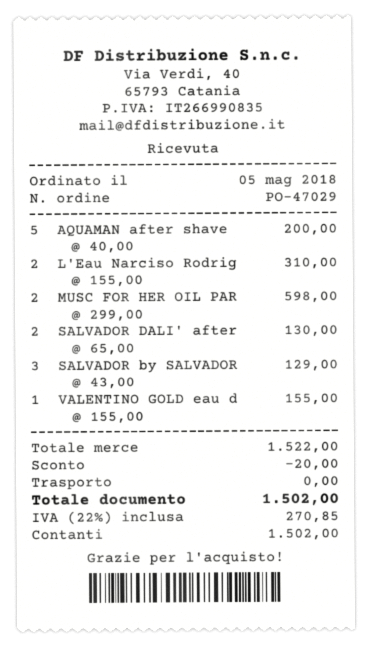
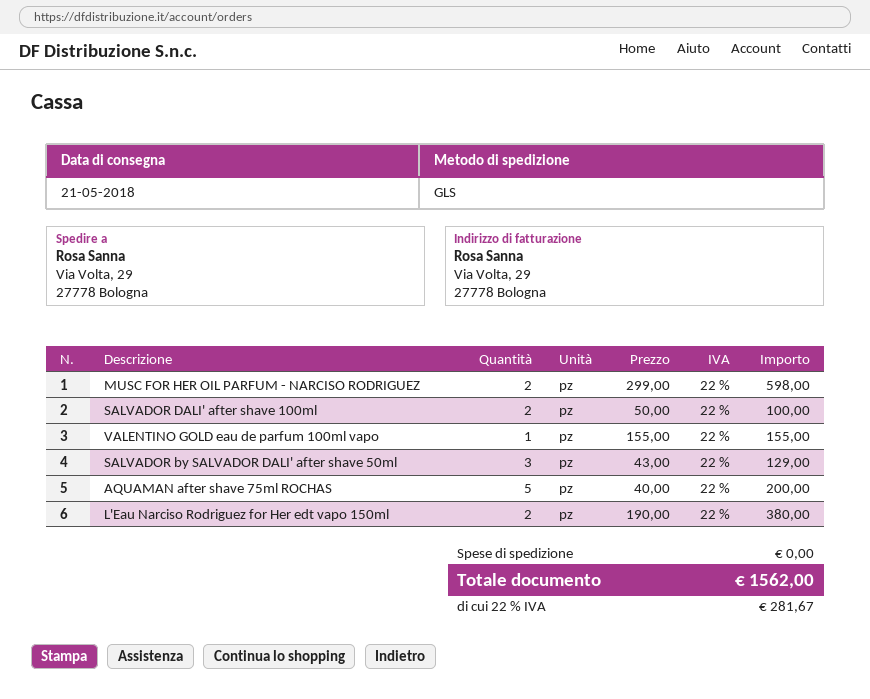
L'Eau Narciso Rodrig: 2 x 155.00 = 310.00 -> 2 x 190.00 = 380.00
SALVADOR DALI' after: 2 x 65.00 = 130.00 -> 2 x 50.00 = 100.00
discount: 20.00 -> none
tax: 22% = 270.85 -> 22% = 281.67
total: 1502.00 -> 1562.00

